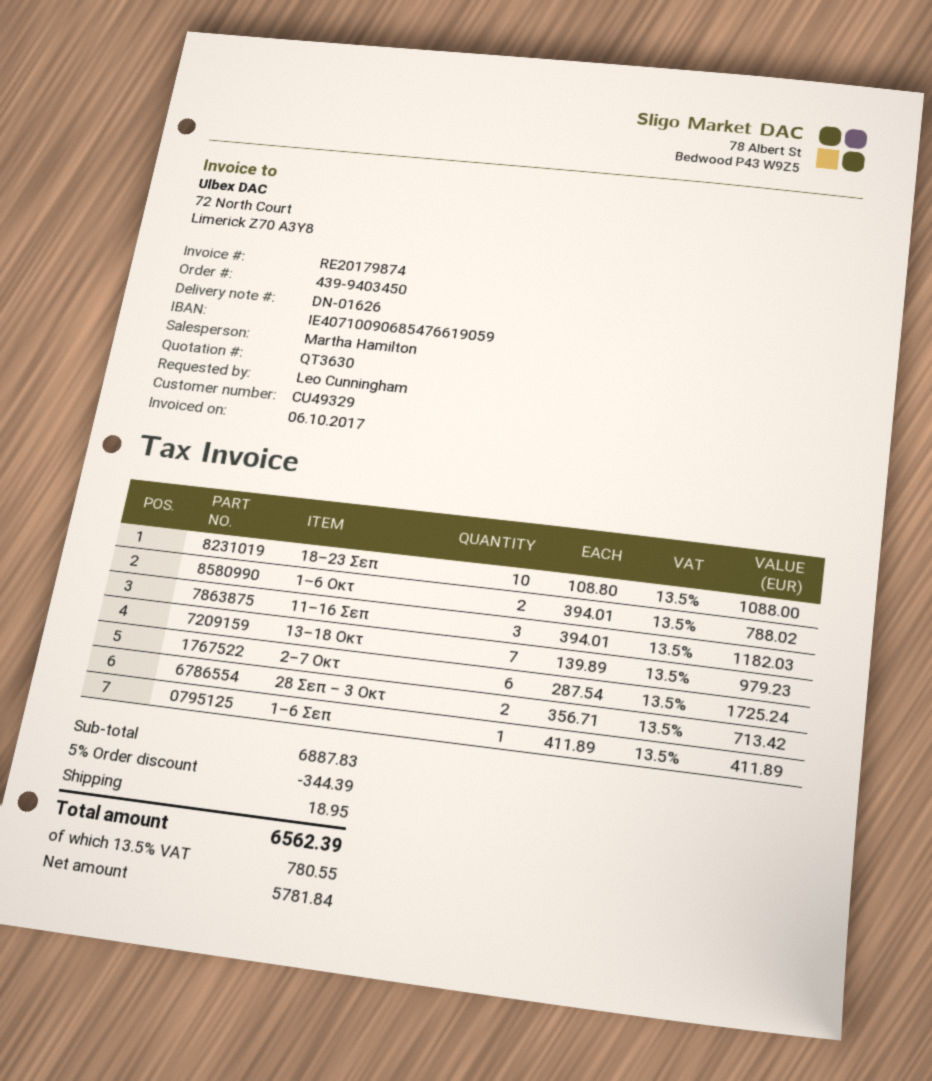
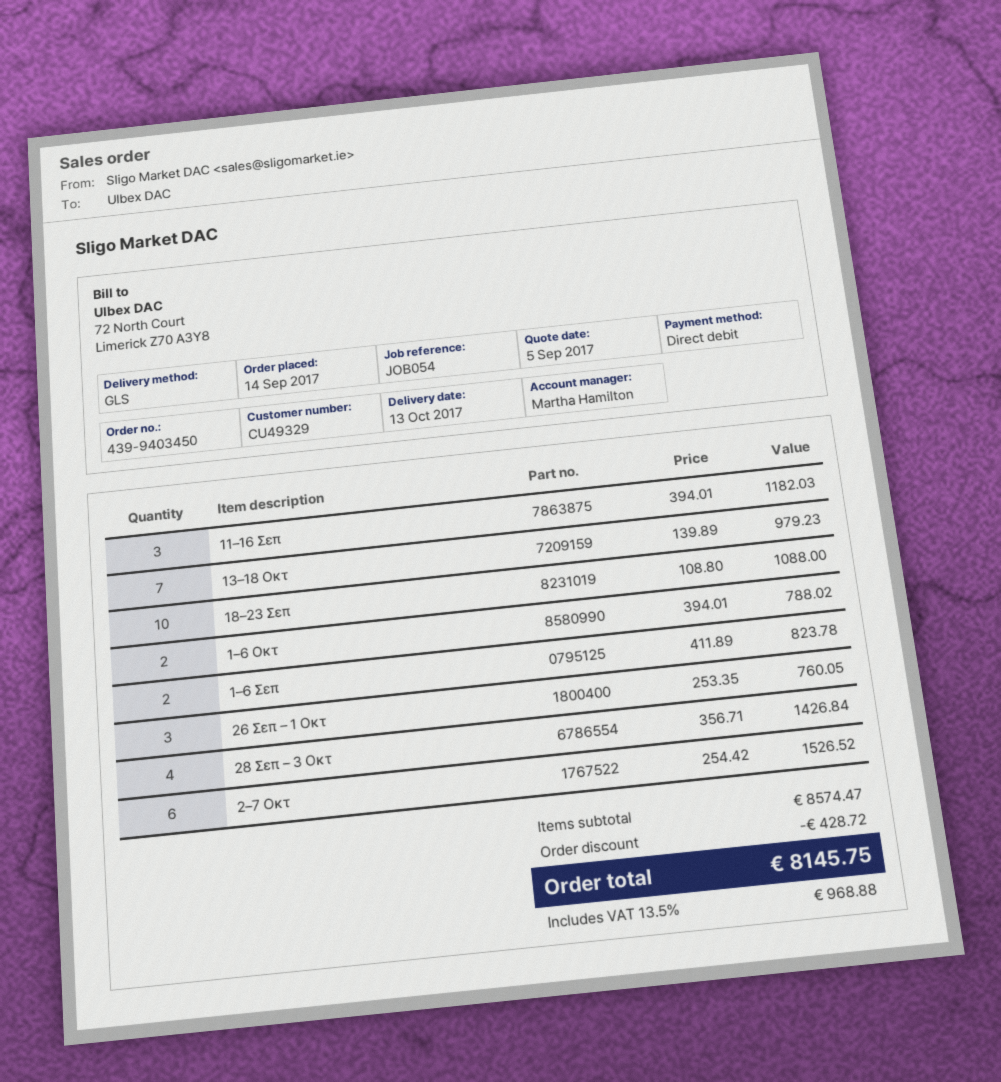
2–7 Οκτ: 6 x 287.54 = 1725.24 -> 6 x 254.42 = 1526.52
28 Σεπ – 3 Οκτ: 2 x 356.71 = 713.42 -> 4 x 356.71 = 1426.84
1–6 Σεπ: 1 x 411.89 = 411.89 -> 2 x 411.89 = 823.78
26 Σεπ – 1 Οκτ: none -> 3 x 253.35 = 760.05
subtotal: 6887.83 -> 8574.47
discount: 344.39 -> 428.72
shipping: 18.95 -> none
tax: 13.5% = 780.55 -> 13.5% = 968.88
total: 6562.39 -> 8145.75

